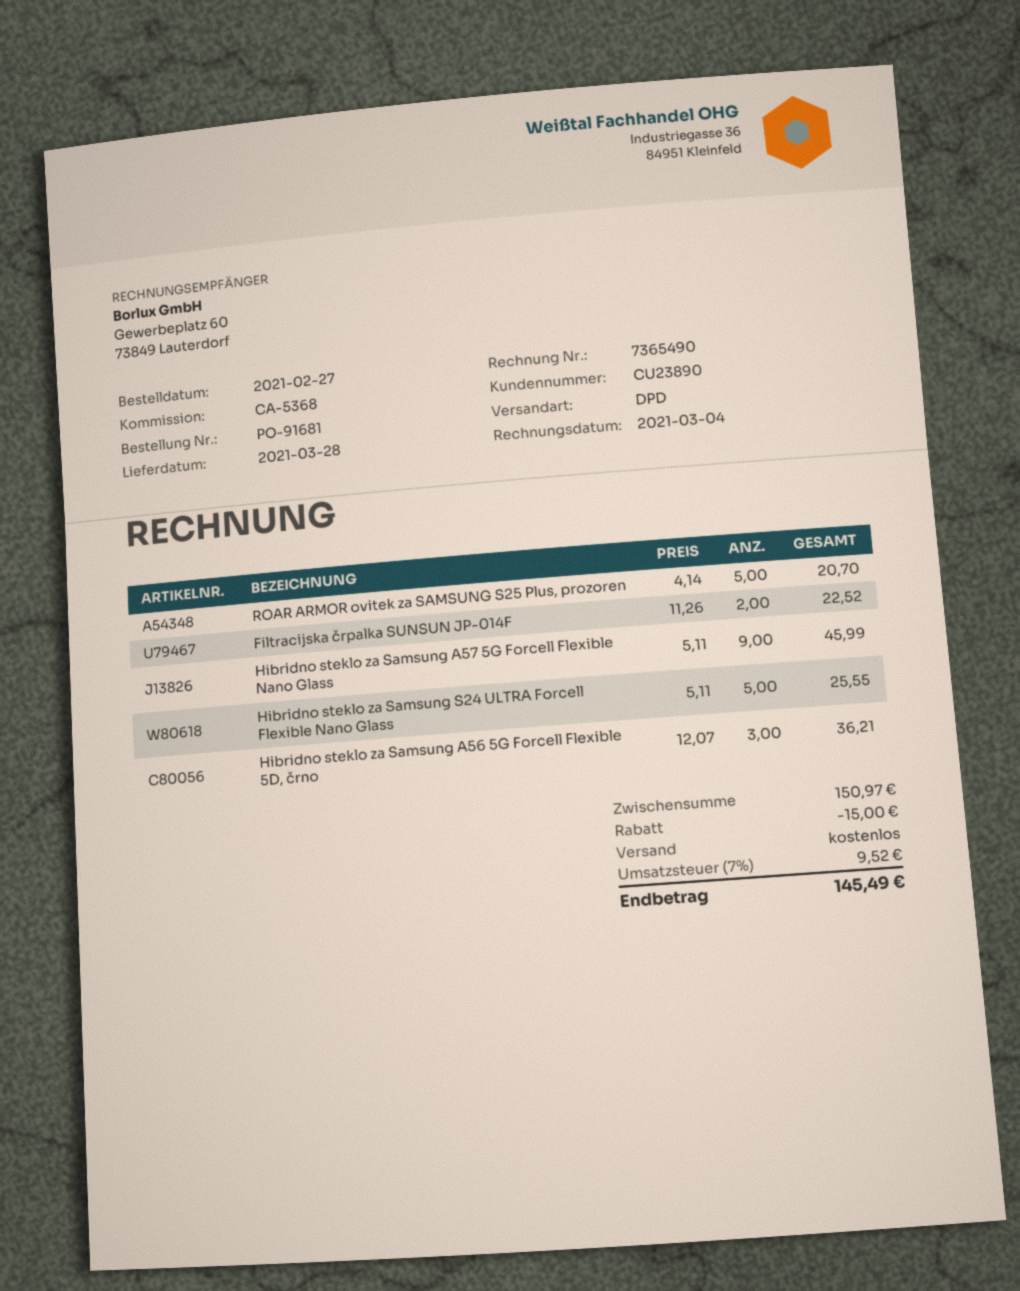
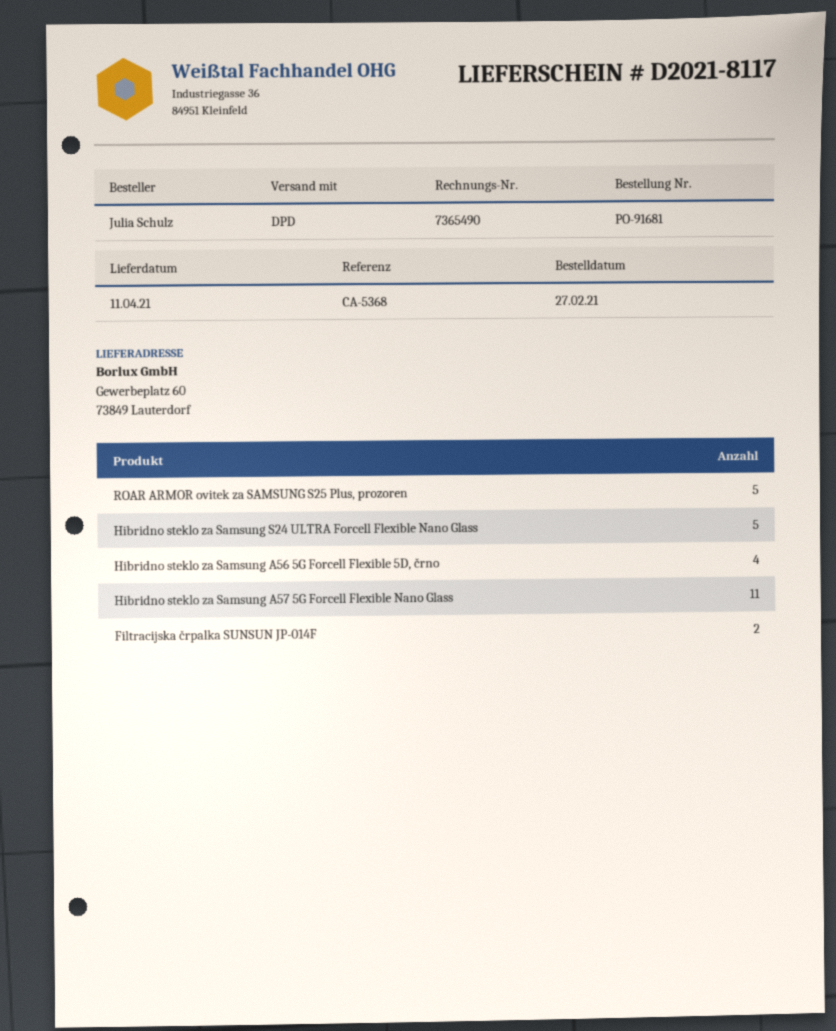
delivery date: 2021-03-28 -> 2021-04-11
Hibridno steklo za Samsung A57 5G Forcell Flexible Nano Glass: 9 -> 11
Hibridno steklo za Samsung A56 5G Forcell Flexible 5D, črno: 3 -> 4

